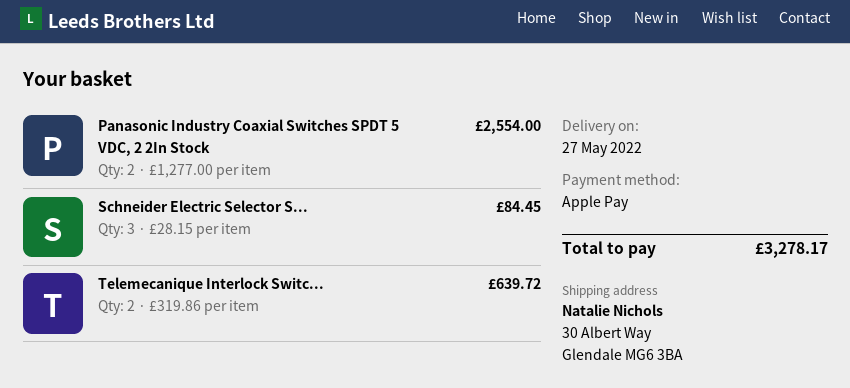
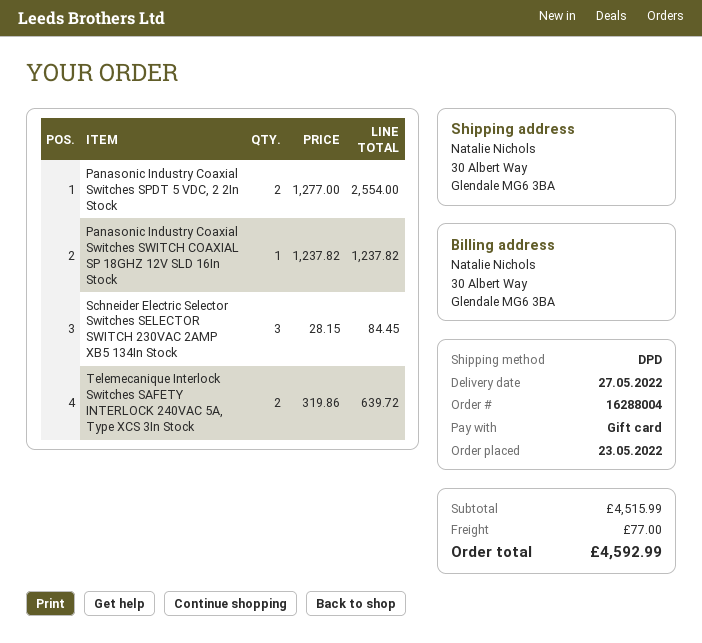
payment method: Apple Pay -> gift card
Panasonic Industry Coaxial Switches SWITCH COAXIAL SP 18GHZ 12V SLD 16In Stock: none -> 1 x 1237.82 = 1237.82
shipping: none -> 77.00
total: 3278.17 -> 4592.99

